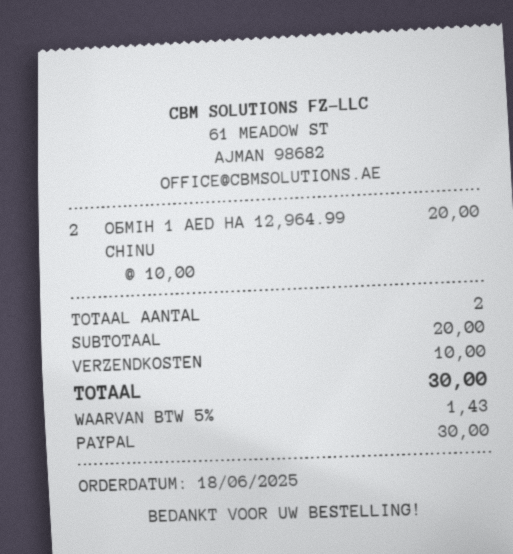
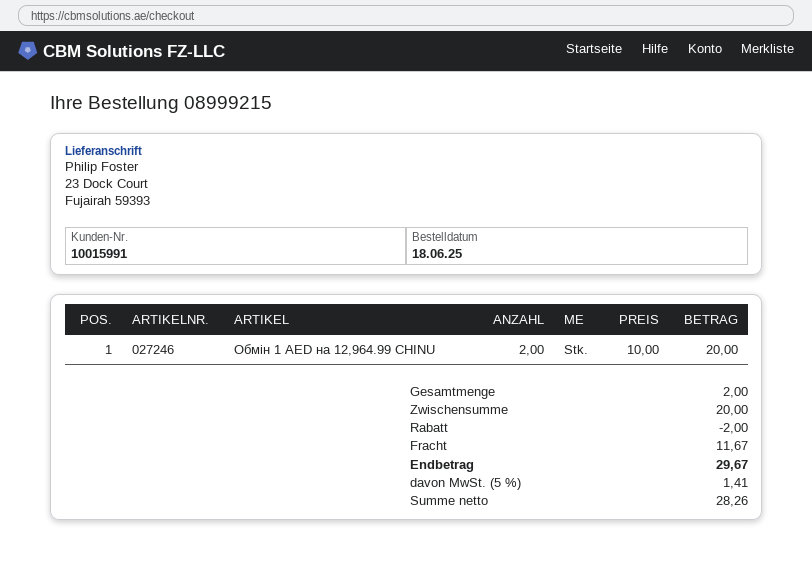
discount: none -> 2.00
shipping: 10.00 -> 11.67
tax: 5% = 1.43 -> 5% = 1.41
total: 30.00 -> 29.67

